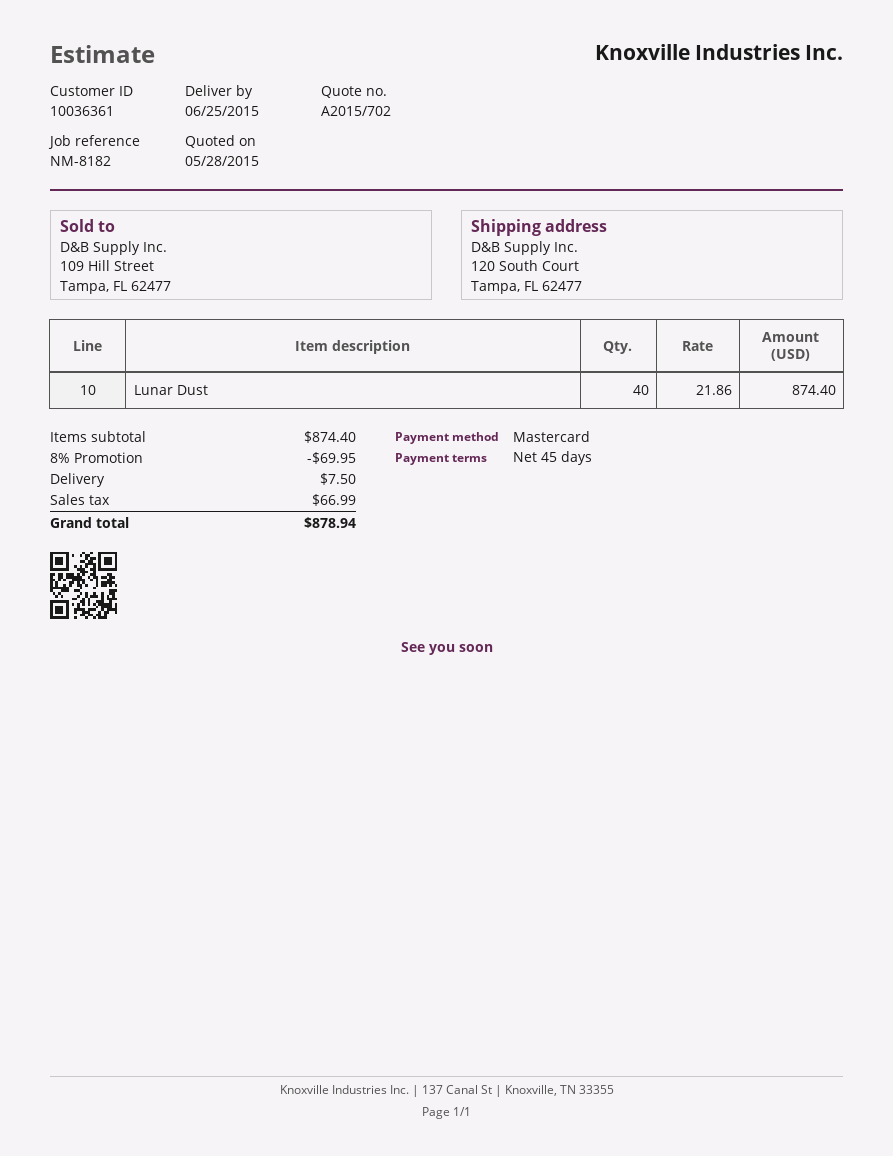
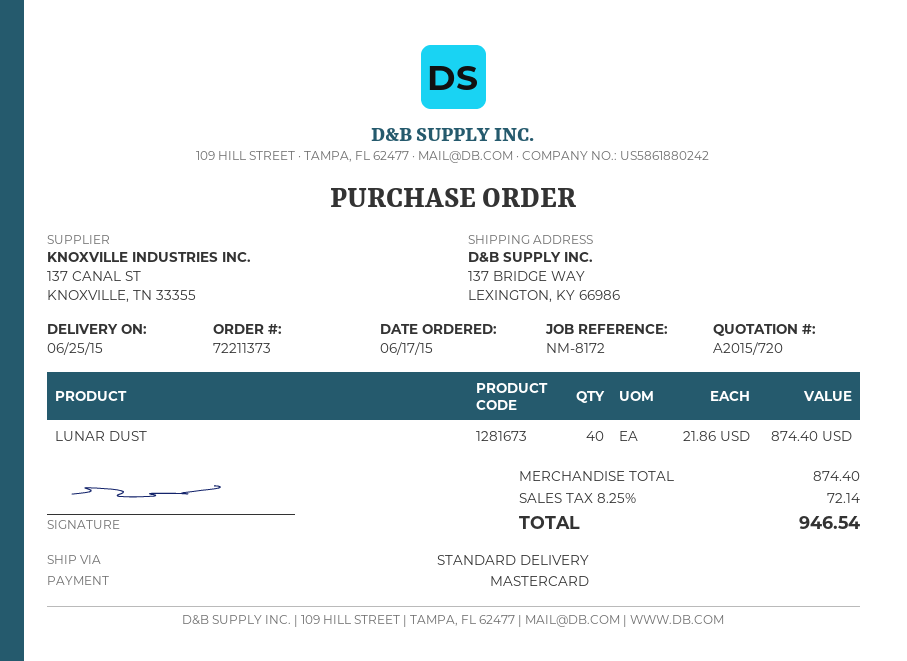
quote number: A2015/702 -> A2015/720
reference: NM-8182 -> NM-8172
ship to: 120 South Court, Tampa, FL 62477 -> 137 BRIDGE WAY, LEXINGTON, KY 66986
discount: 8% = 69.95 -> none
shipping: 7.50 -> none
tax: 66.99 -> 72.14
total: 878.94 -> 946.54

